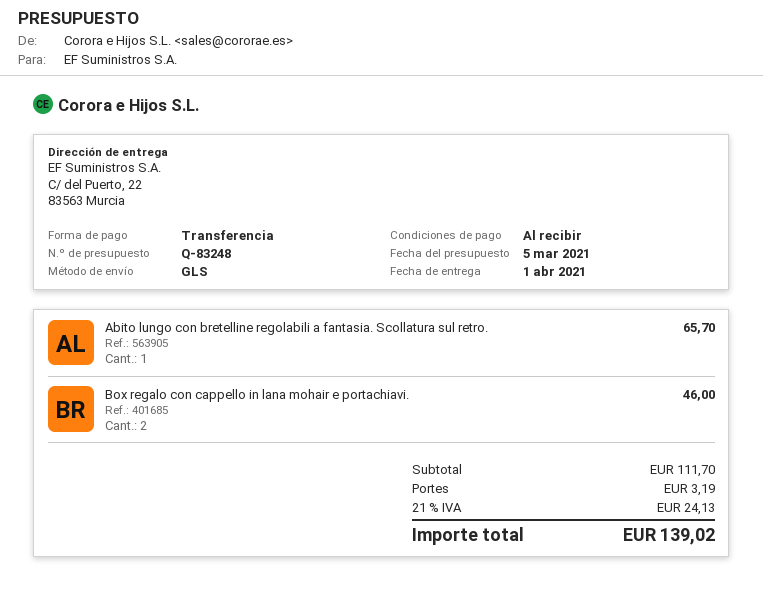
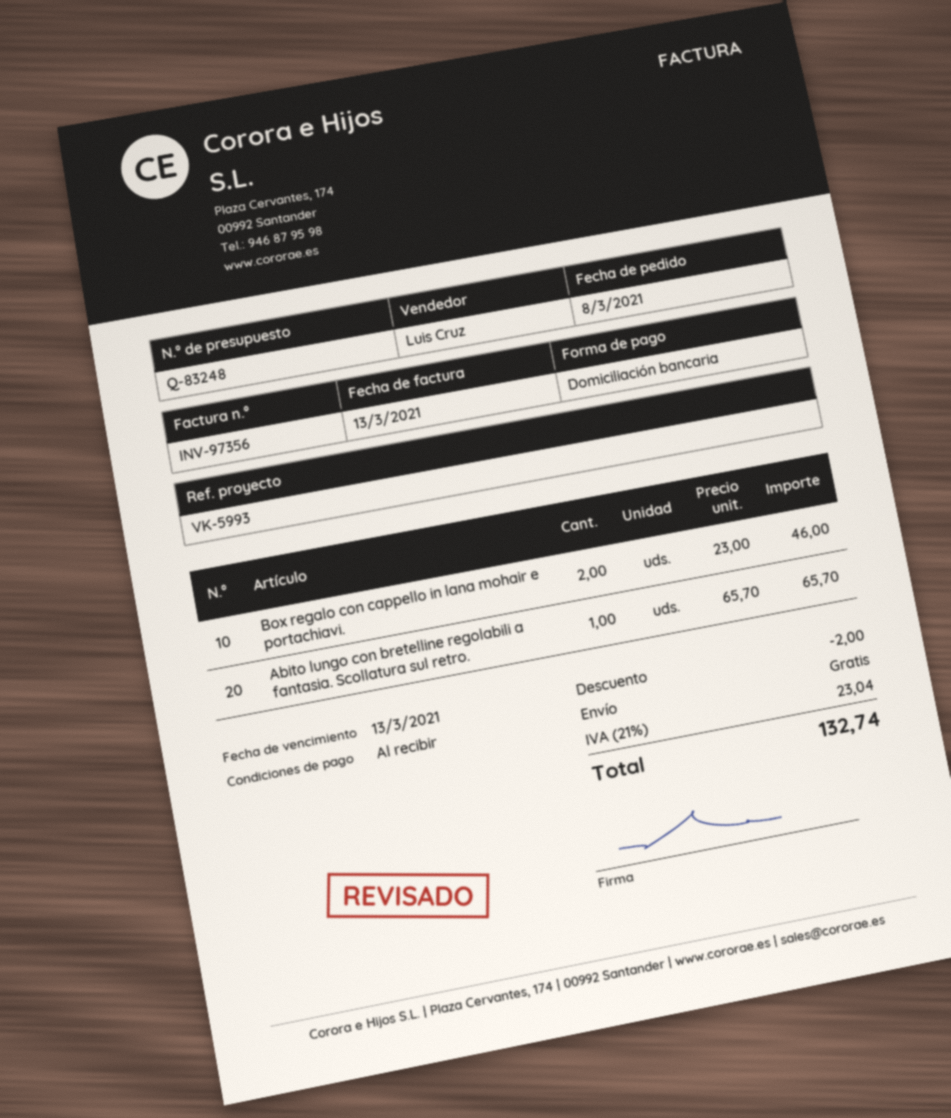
payment method: bank transfer -> direct debit
discount: none -> 2.00
shipping: 3.19 -> 0.00
tax: 21% = 24.13 -> 21% = 23.04
total: 139.02 -> 132.74

